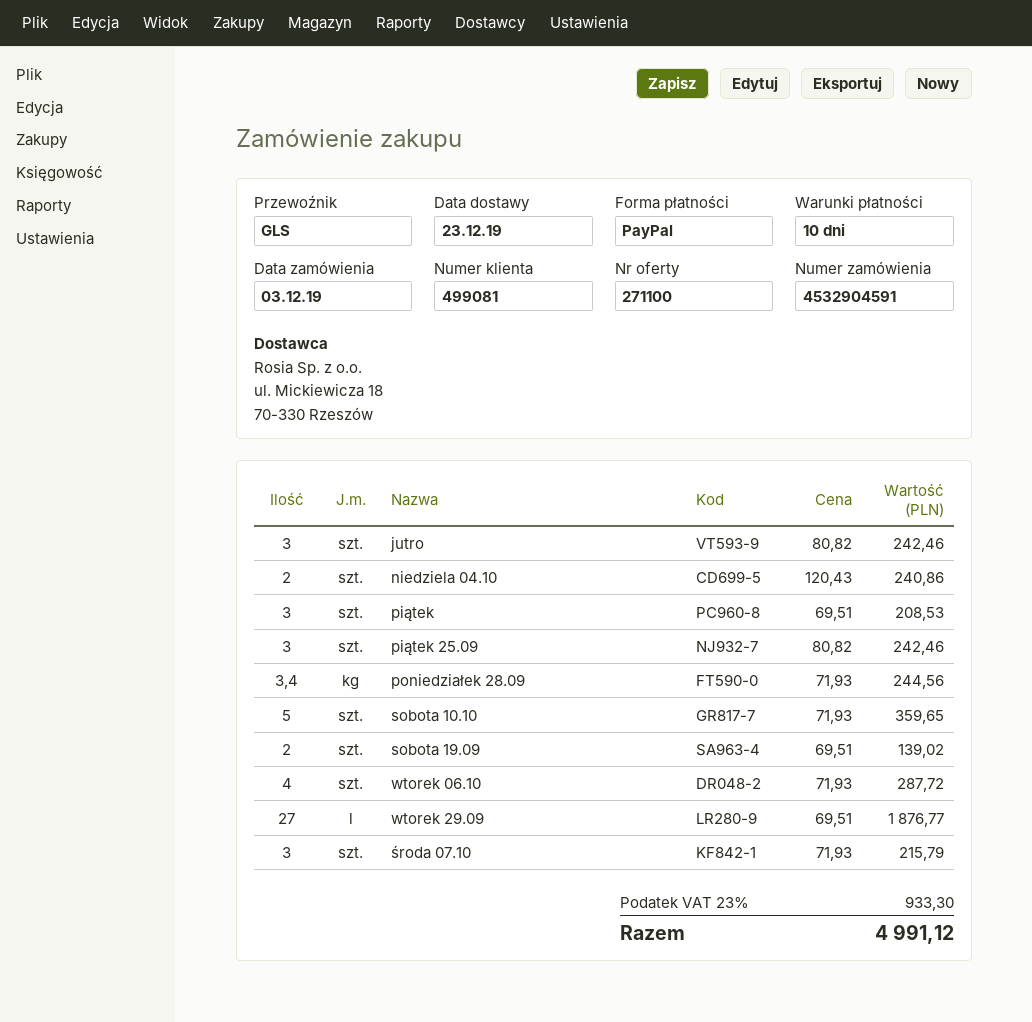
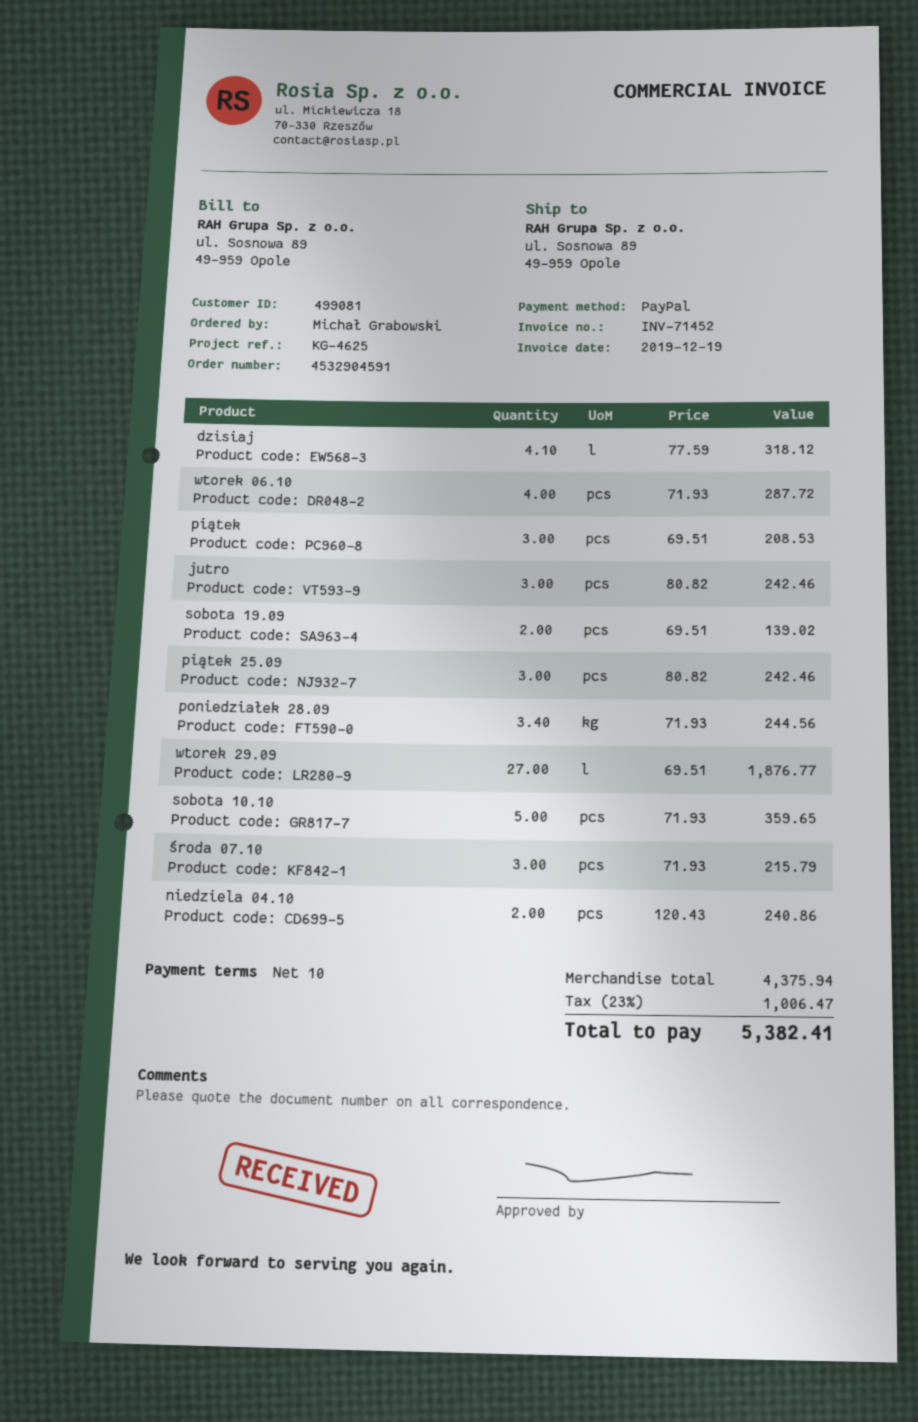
dzisiaj: none -> 4.1 x 77.59 = 318.12
tax: 23% = 933.30 -> 23% = 1006.47
total: 4991.12 -> 5382.41

